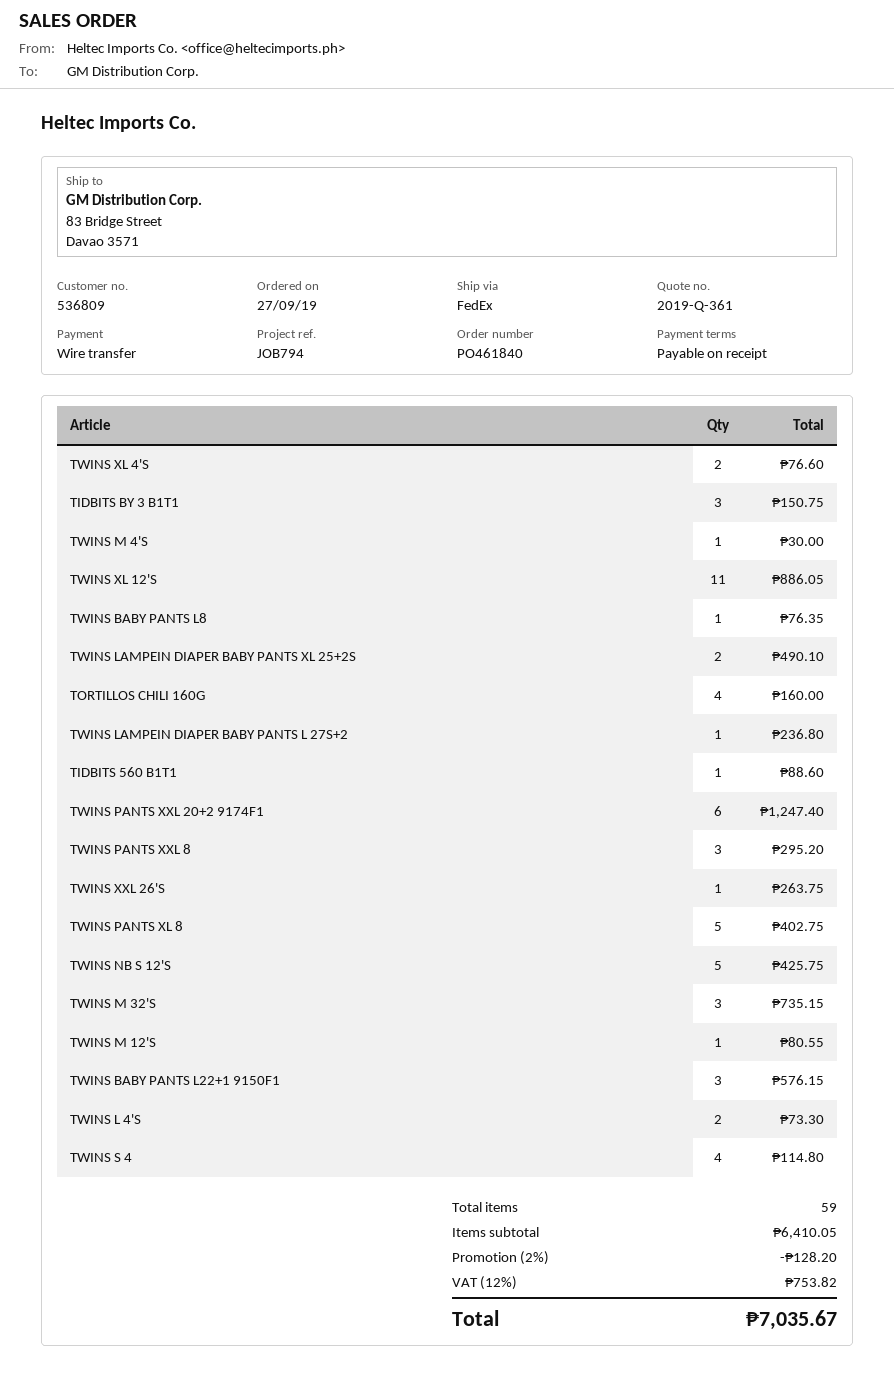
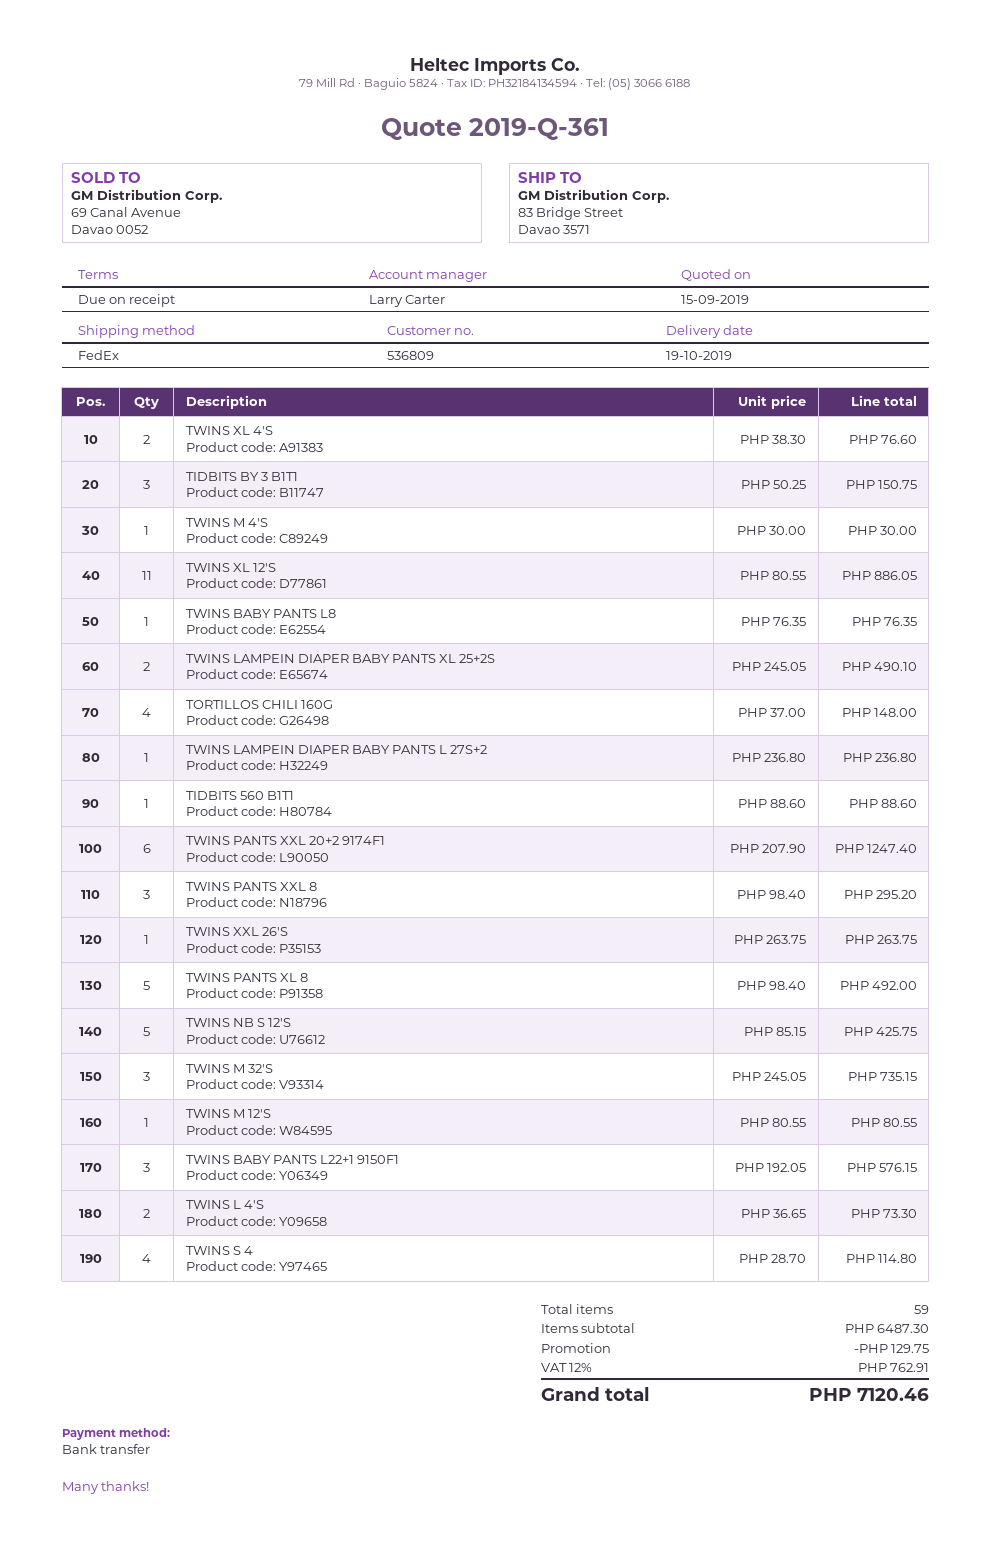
TORTILLOS CHILI 160G: 4 for 160.00 -> 4 for 148.00
TWINS PANTS XL 8: 5 for 402.75 -> 5 for 492.00
subtotal: 6410.05 -> 6487.30
discount: 128.20 -> 129.75
tax: 12% = 753.82 -> 12% = 762.91
total: 7035.67 -> 7120.46

